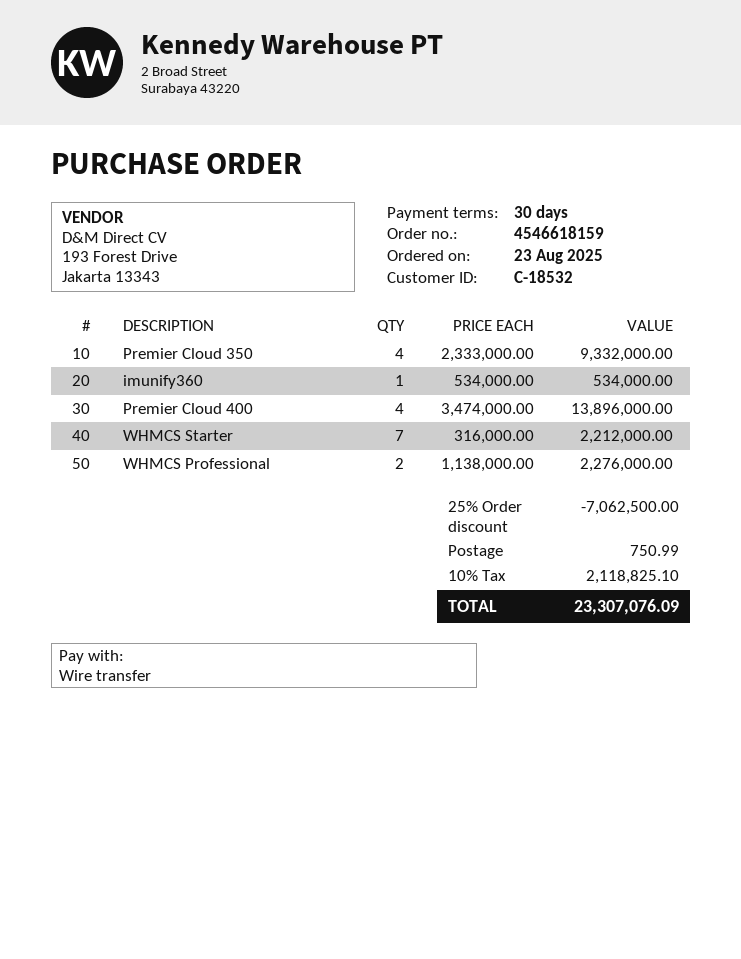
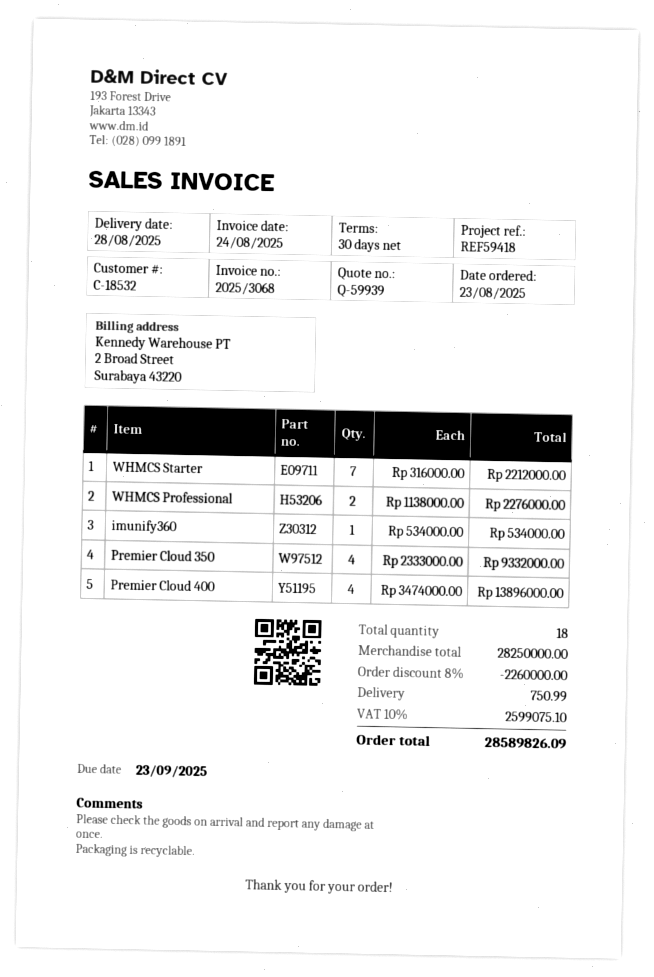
discount: 25% = 7062500.00 -> 8% = 2260000.00
tax: 10% = 2118825.10 -> 10% = 2599075.10
total: 23307076.09 -> 28589826.09

